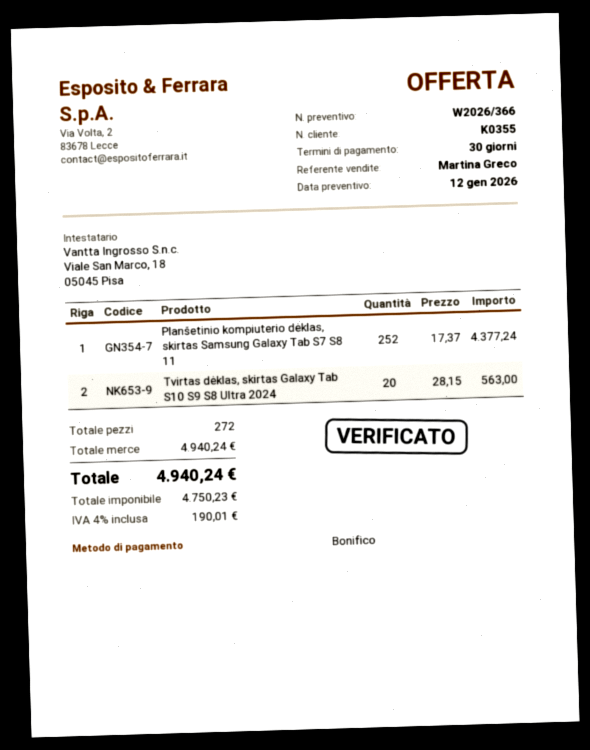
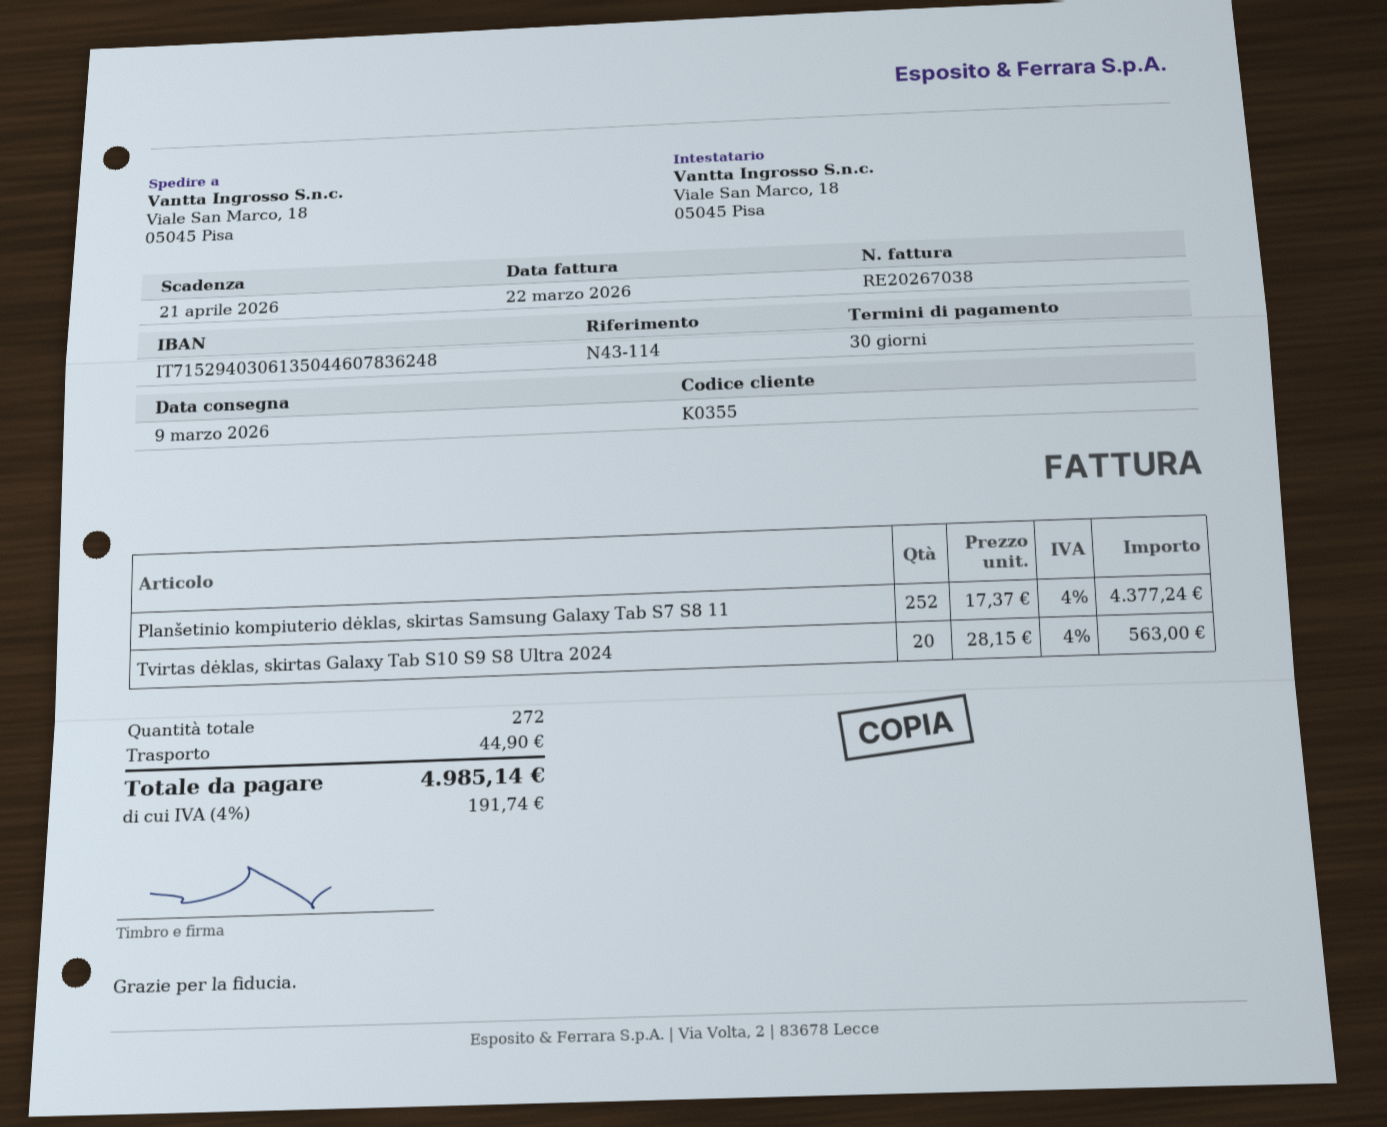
shipping: none -> 44.90
tax: 4% = 190.01 -> 4% = 191.74
total: 4940.24 -> 4985.14

